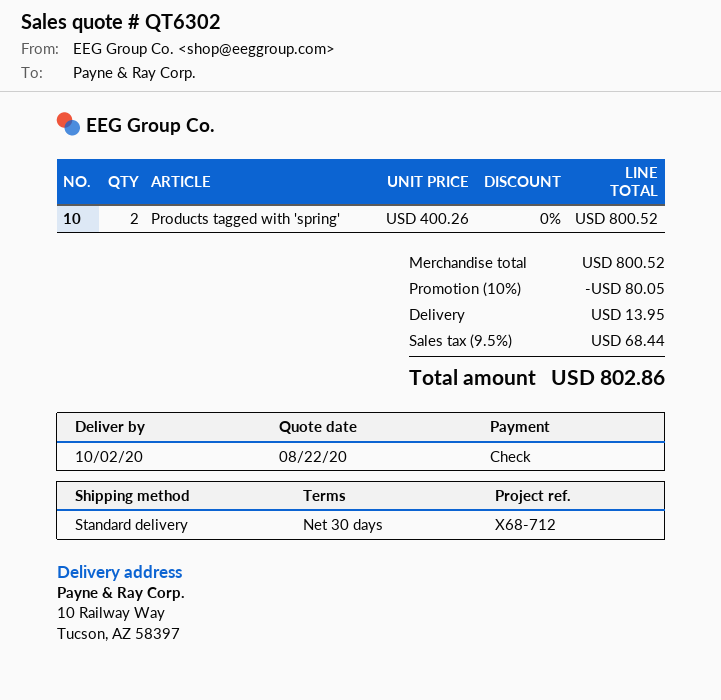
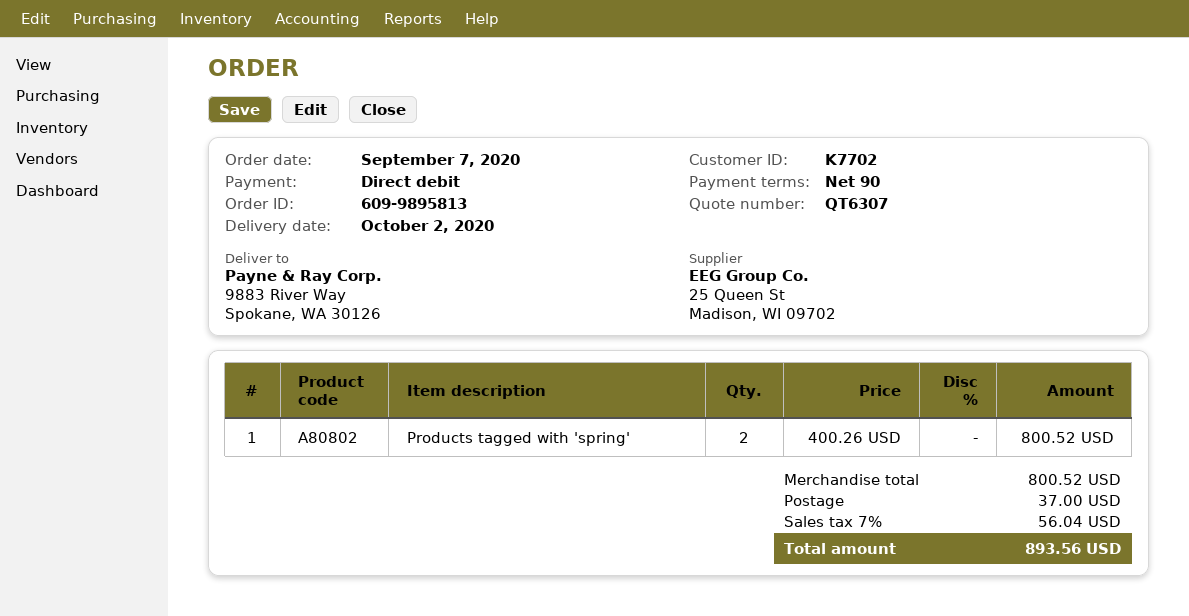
quote number: QT6302 -> QT6307
payment terms: 30 days -> 90 days
payment method: cheque -> direct debit
ship to: 10 Railway Way, Tucson, AZ 58397 -> 9883 River Way, Spokane, WA 30126
discount: 10% = 80.05 -> none
shipping: 13.95 -> 37.00
tax: 9.5% = 68.44 -> 7% = 56.04
total: 802.86 -> 893.56

